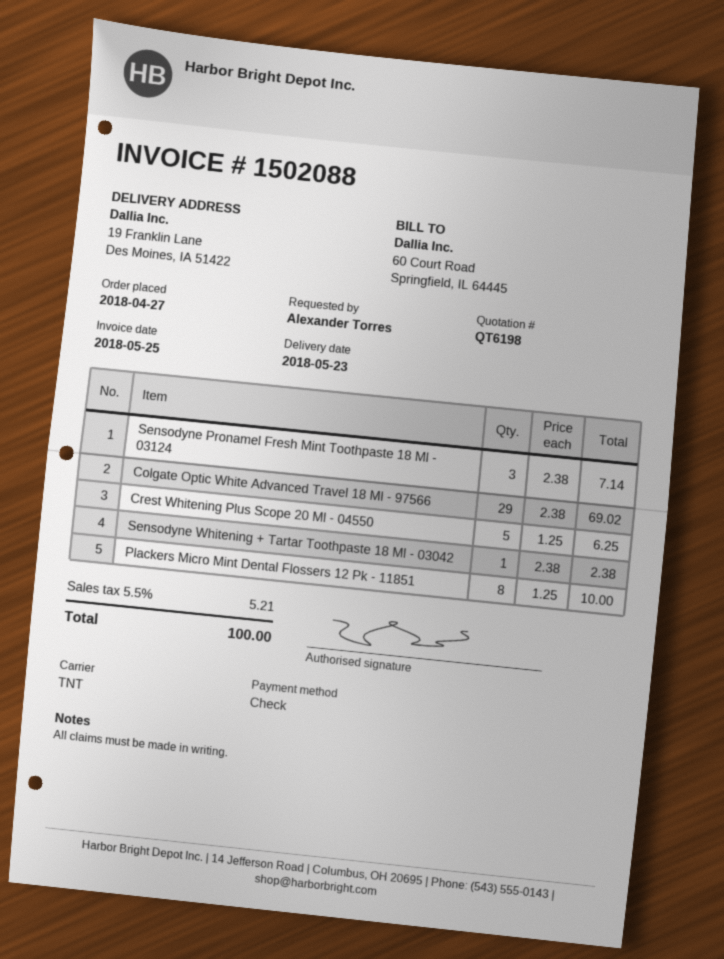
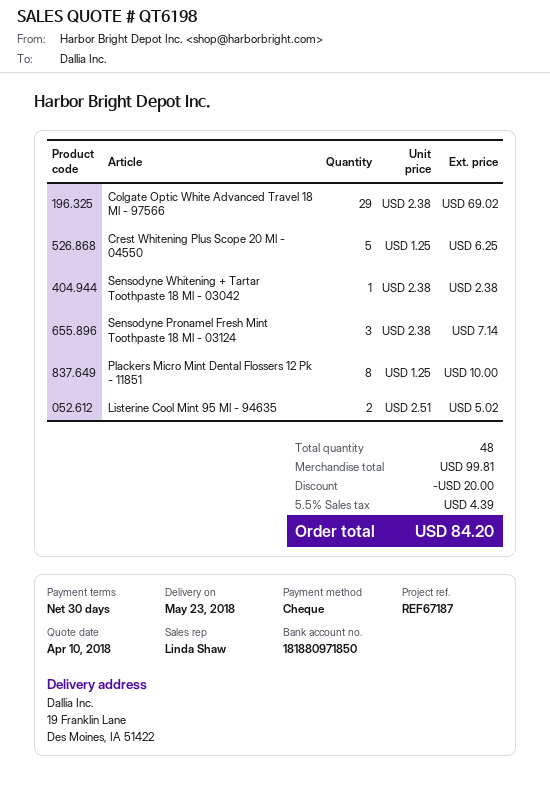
Listerine Cool Mint 95 Ml - 94635: none -> 2 x 2.51 = 5.02
discount: none -> 20.00
tax: 5.5% = 5.21 -> 5.5% = 4.39
total: 100.00 -> 84.20

